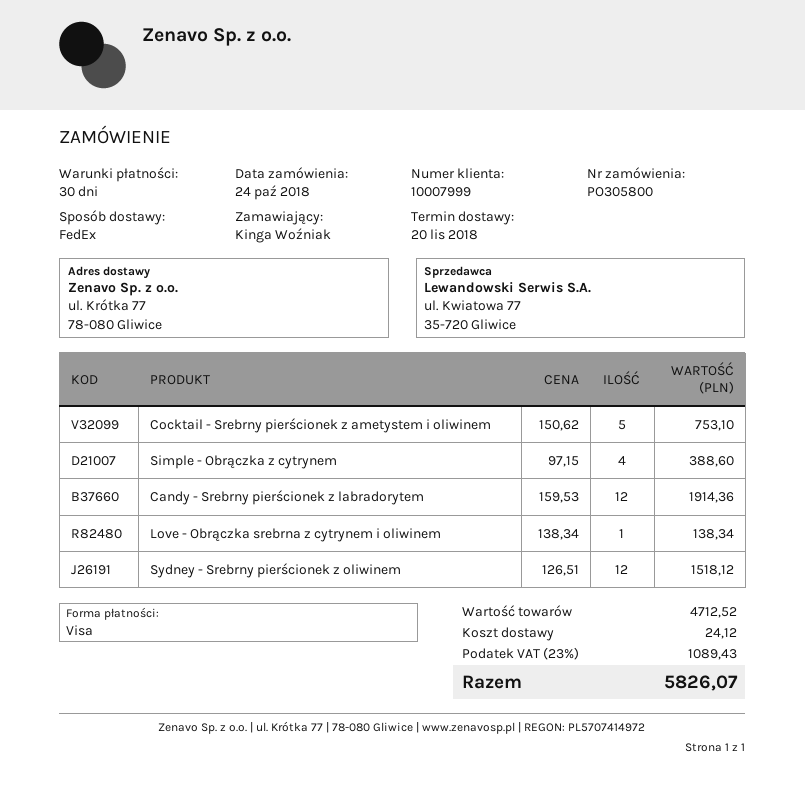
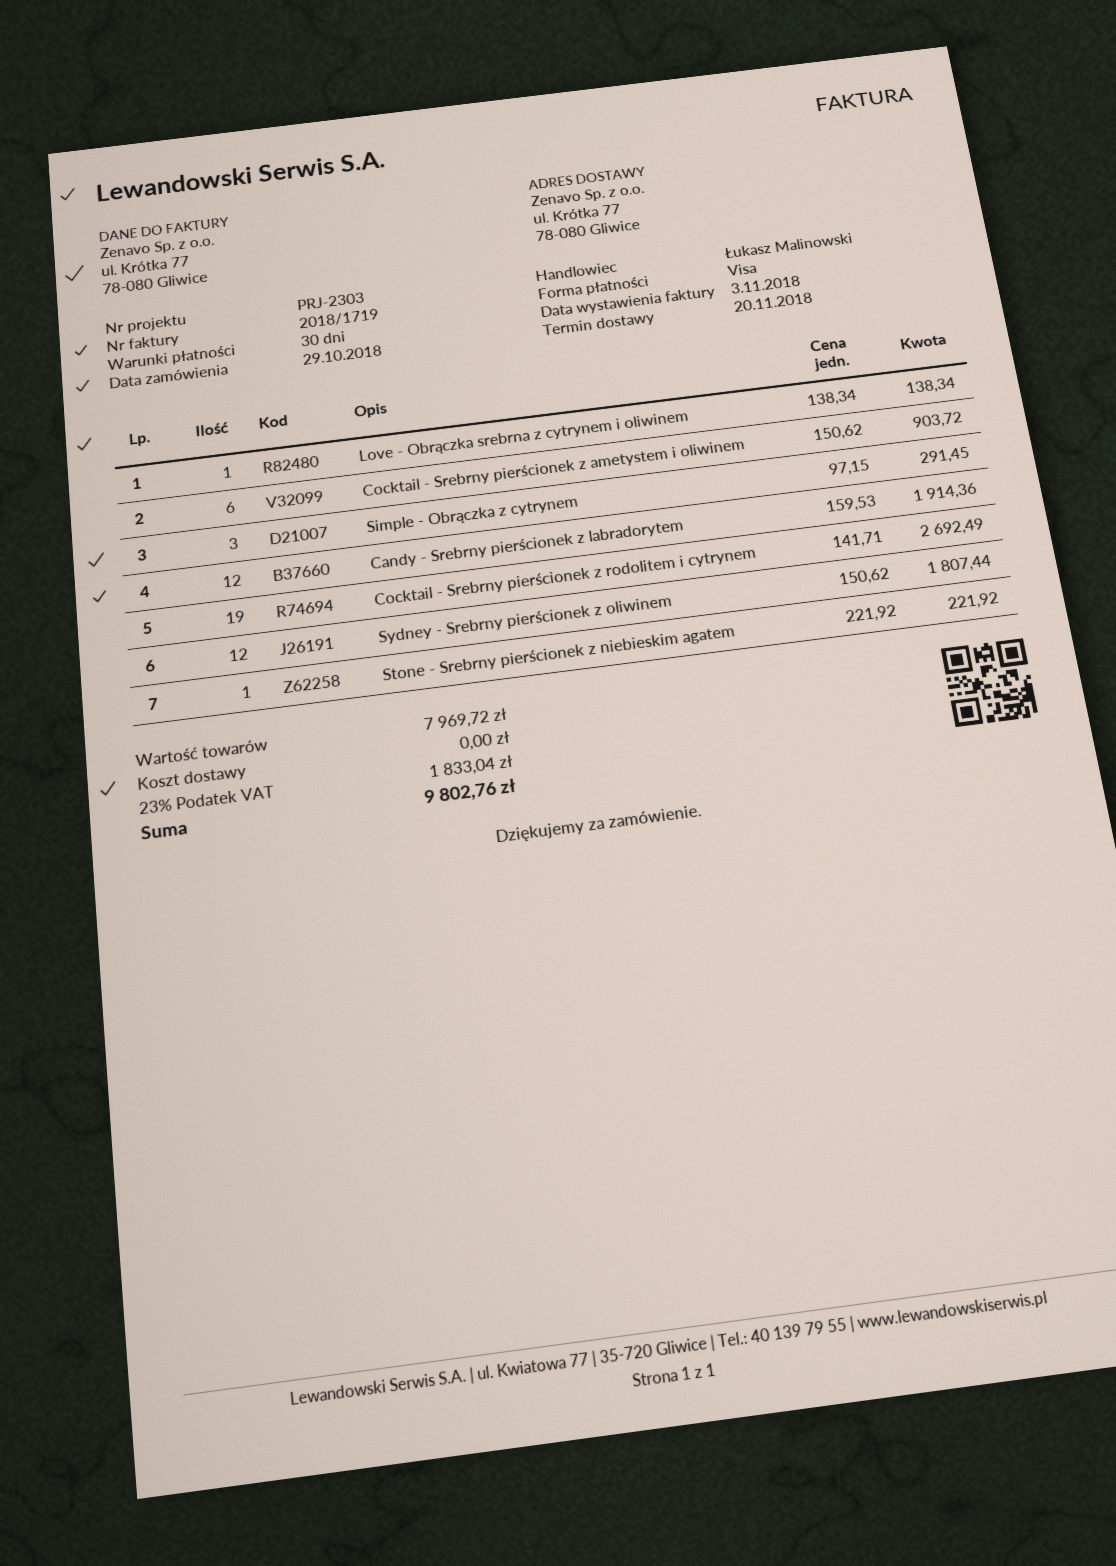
order date: 2018-10-24 -> 2018-10-29
Cocktail - Srebrny pierścionek z ametystem i oliwinem: 5 x 150.62 = 753.10 -> 6 x 150.62 = 903.72
Simple - Obrączka z cytrynem: 4 x 97.15 = 388.60 -> 3 x 97.15 = 291.45
Sydney - Srebrny pierścionek z oliwinem: 12 x 126.51 = 1518.12 -> 12 x 150.62 = 1807.44
Cocktail - Srebrny pierścionek z rodolitem i cytrynem: none -> 19 x 141.71 = 2692.49
Stone - Srebrny pierścionek z niebieskim agatem: none -> 1 x 221.92 = 221.92
subtotal: 4712.52 -> 7969.72
shipping: 24.12 -> 0.00
tax: 23% = 1089.43 -> 23% = 1833.04
total: 5826.07 -> 9802.76

